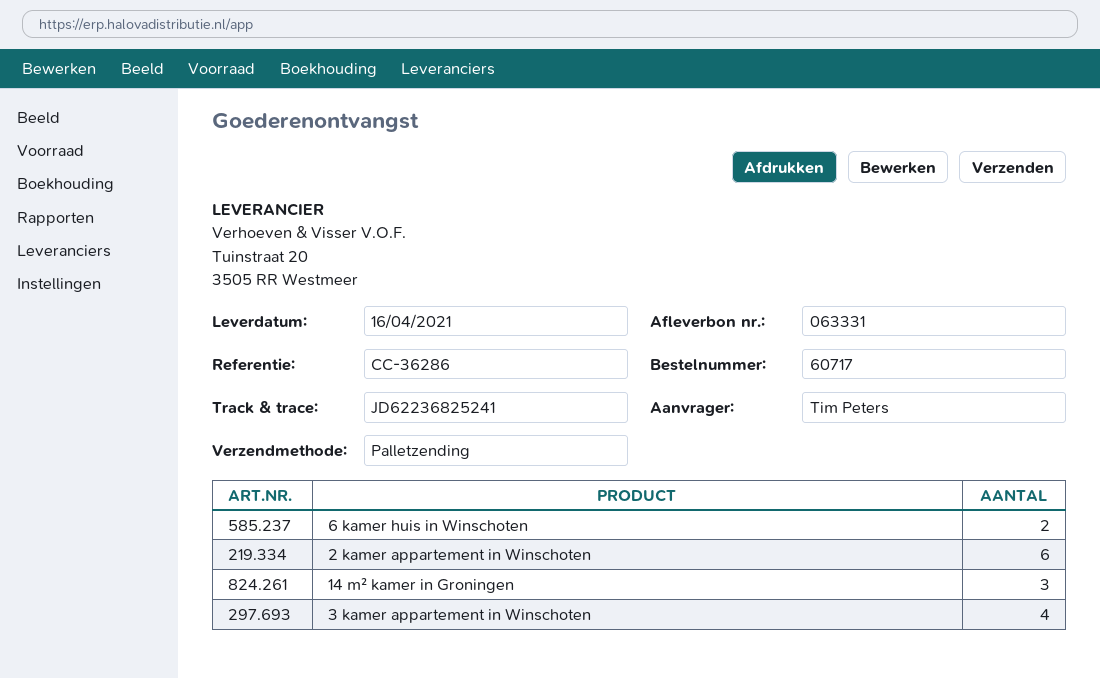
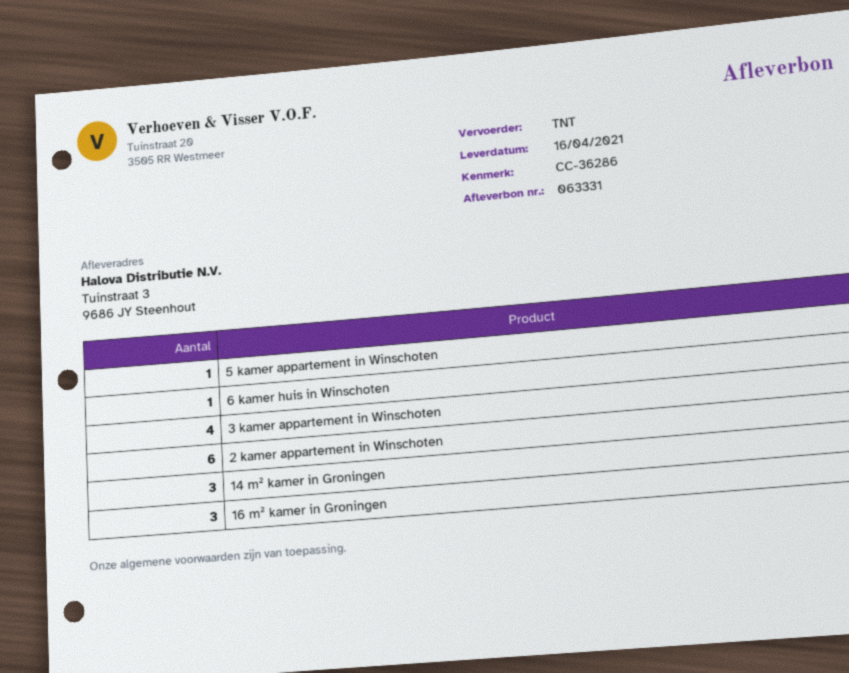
shipping method: pallet freight -> TNT
6 kamer huis in Winschoten: 2 -> 1
5 kamer appartement in Winschoten: none -> 1
16 m² kamer in Groningen: none -> 3

